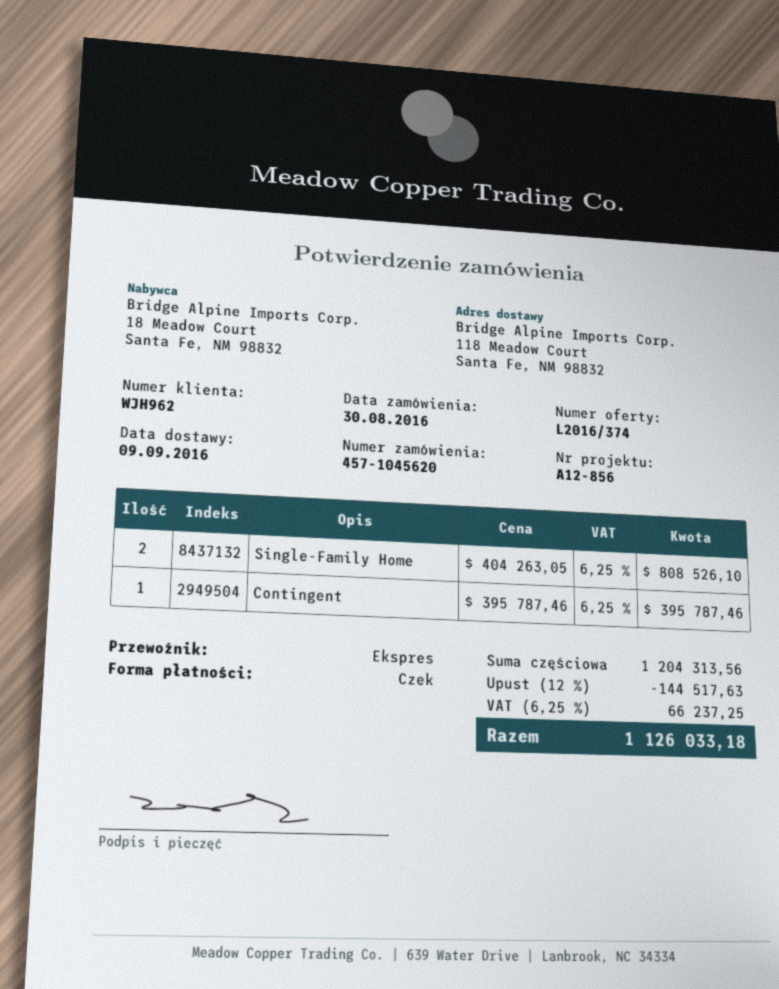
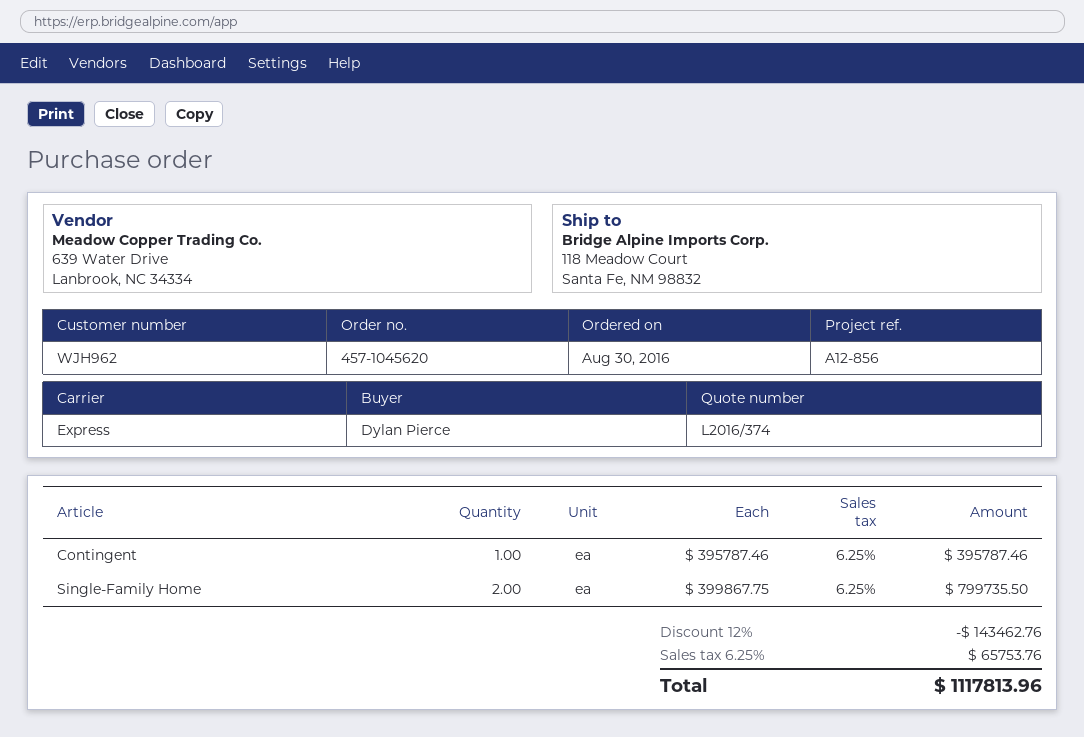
Single-Family Home: 2 x 404263.05 = 808526.10 -> 2 x 399867.75 = 799735.50
discount: 12% = 144517.63 -> 12% = 143462.76
tax: 6.25% = 66237.25 -> 6.25% = 65753.76
total: 1126033.18 -> 1117813.96

